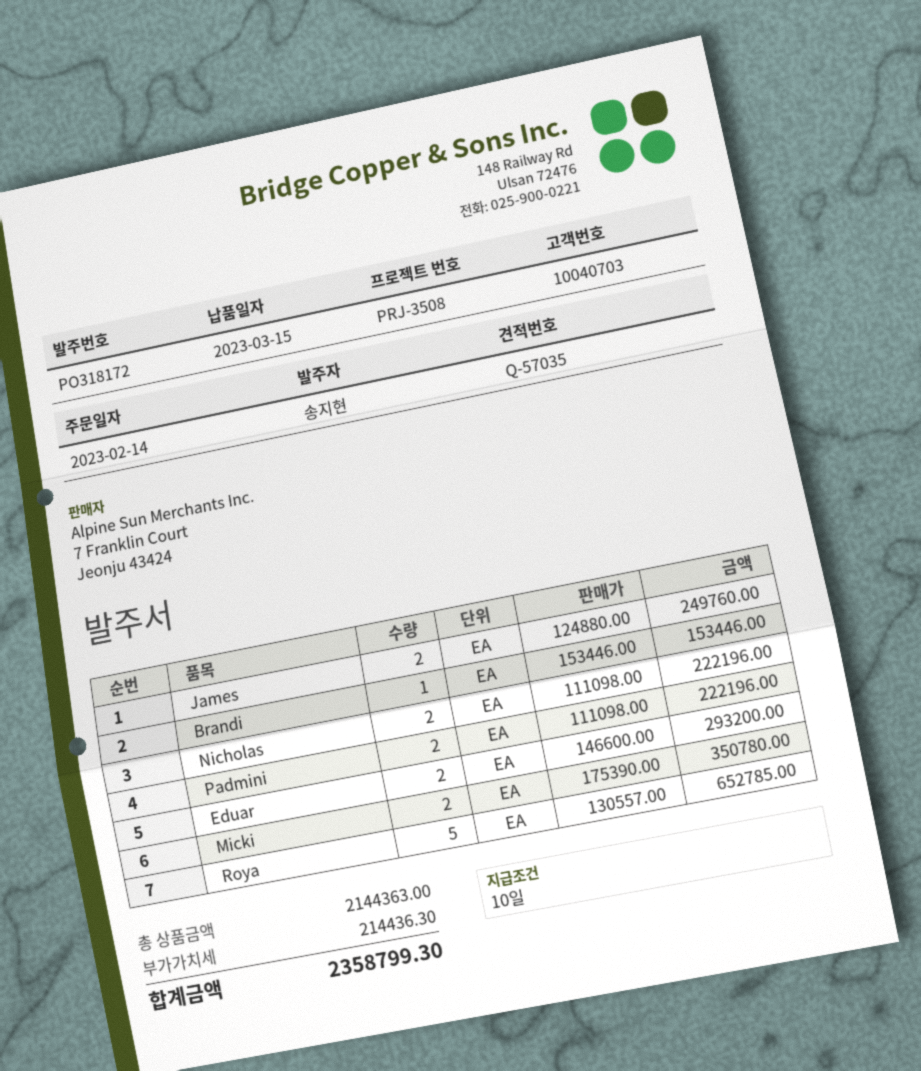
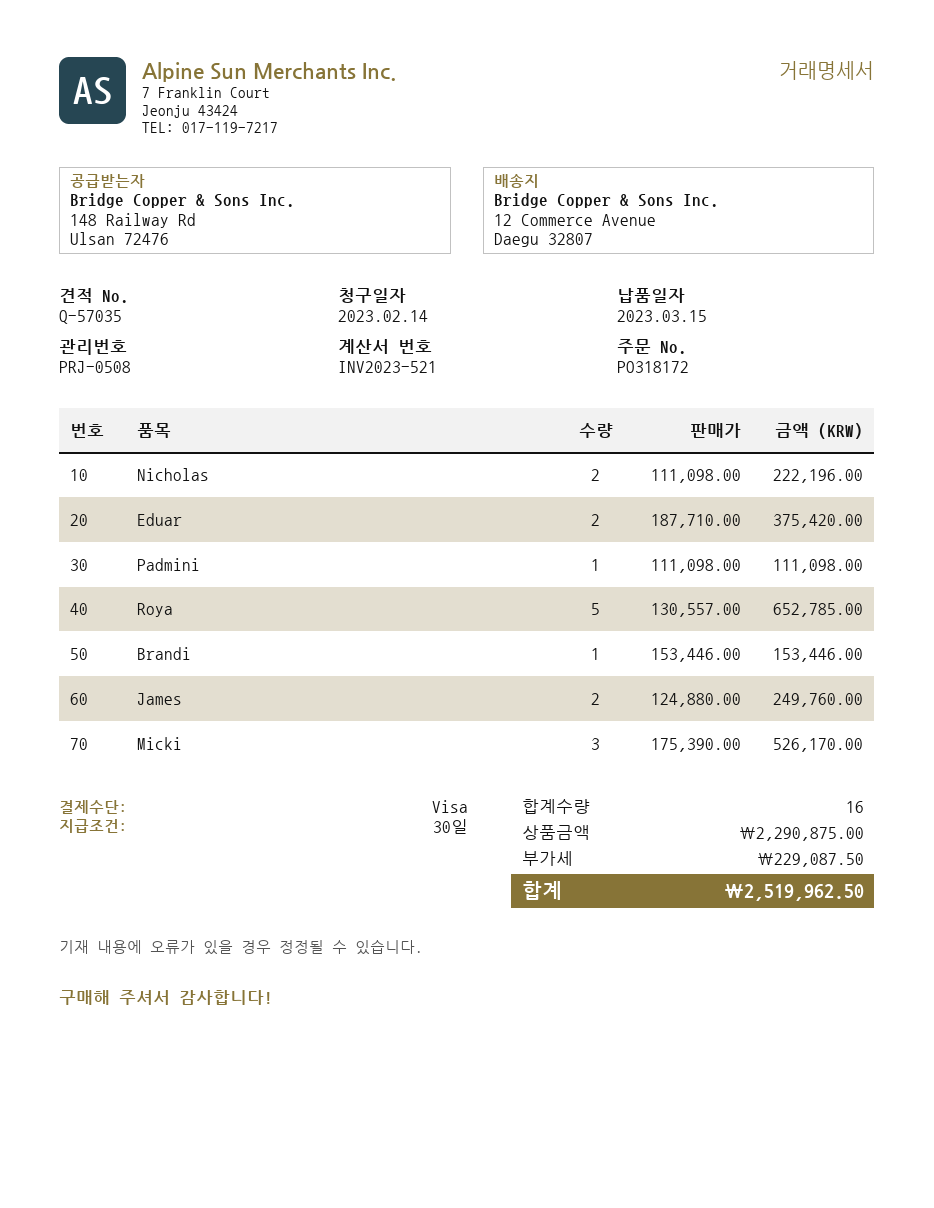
payment terms: 10 days -> 30 days
reference: PRJ-3508 -> PRJ-0508
Padmini: 2 x 111098.00 = 222196.00 -> 1 x 111098.00 = 111098.00
Eduar: 2 x 146600.00 = 293200.00 -> 2 x 187710.00 = 375420.00
Micki: 2 x 175390.00 = 350780.00 -> 3 x 175390.00 = 526170.00
subtotal: 2144363.00 -> 2290875.00
tax: 214436.30 -> 229087.50
total: 2358799.30 -> 2519962.50

